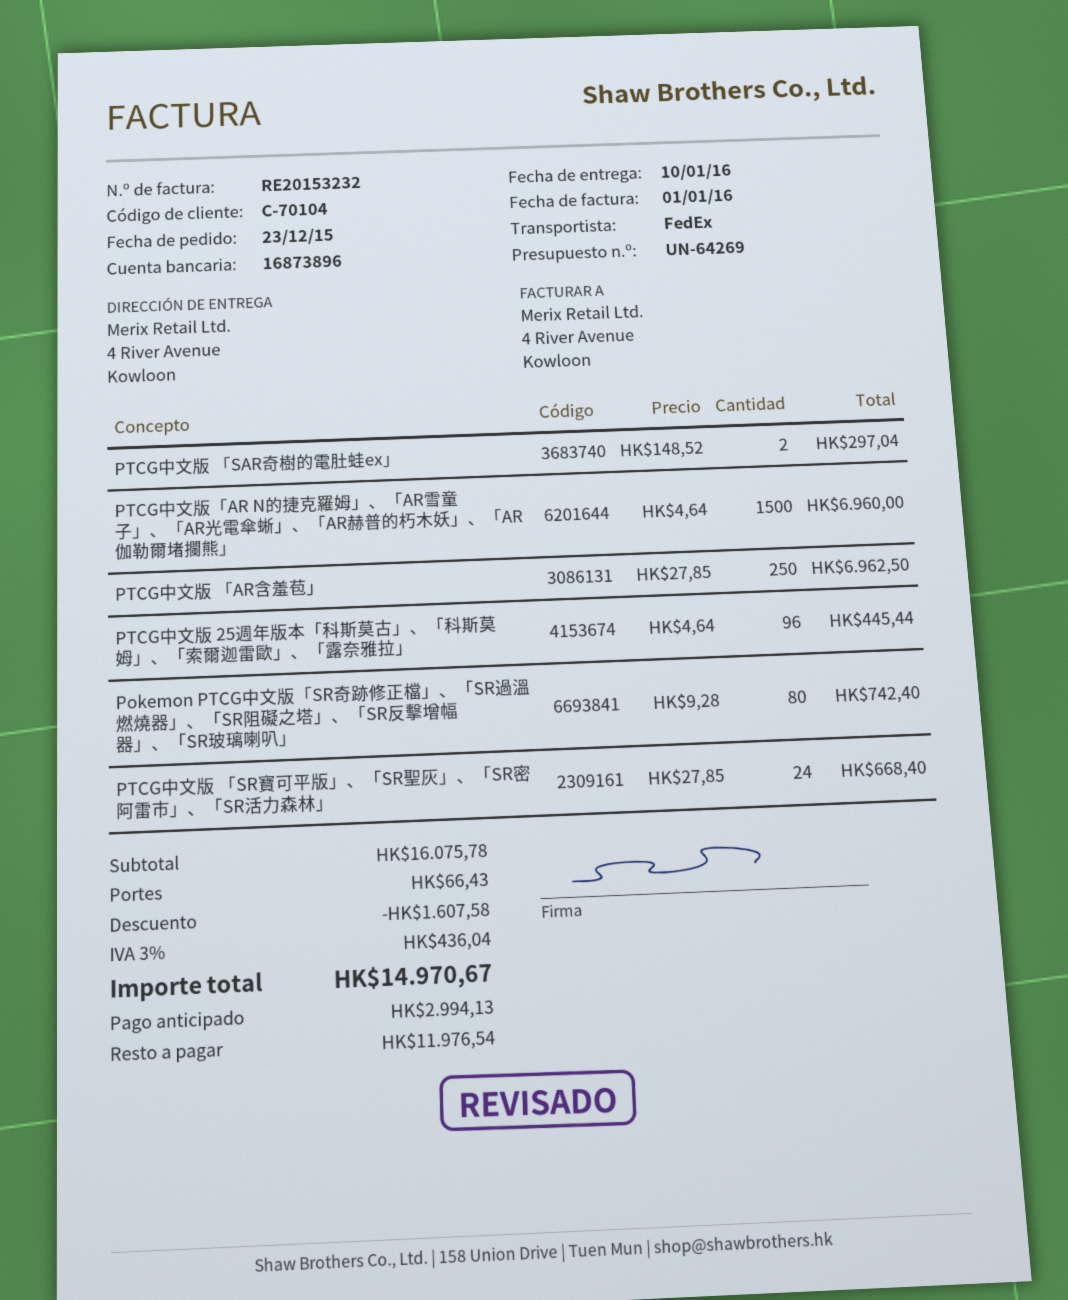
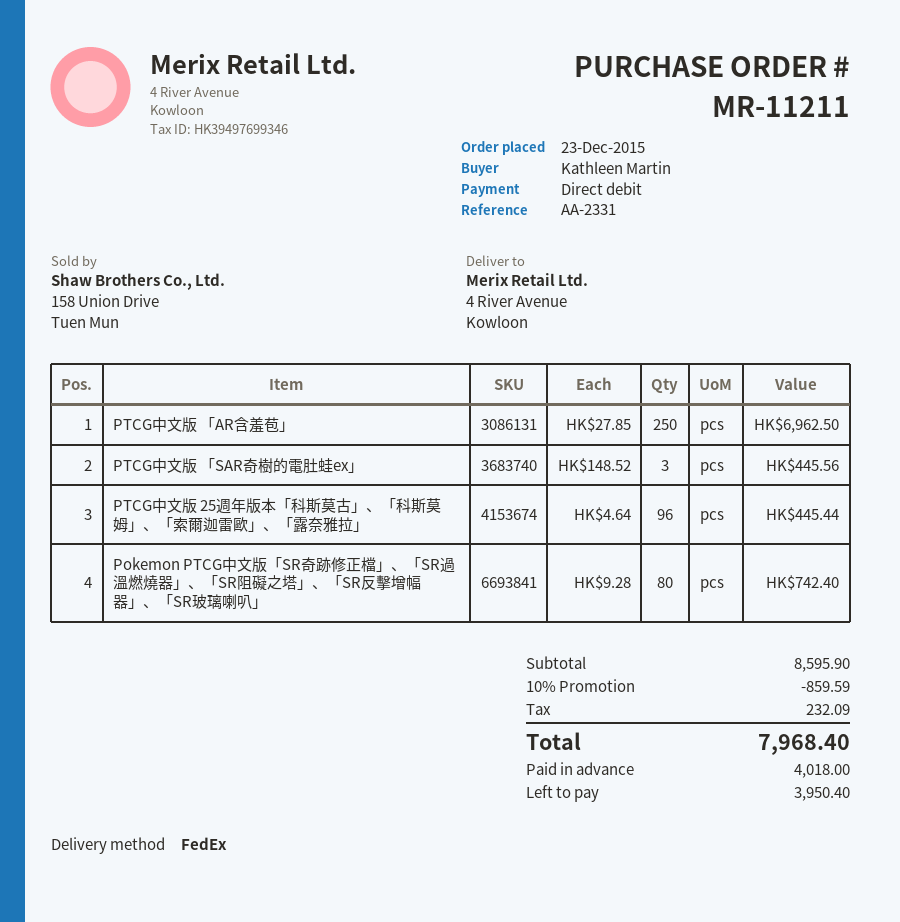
PTCG中文版 「SAR奇樹的電肚蛙ex」: 2 x 148.52 = 297.04 -> 3 x 148.52 = 445.56
PTCG中文版「AR N的捷克羅姆」、「AR雪童子」、「AR光電傘蜥」、「AR赫普的朽木妖」、「AR伽勒爾堵攔熊」: 1500 x 4.64 = 6960.00 -> none
PTCG中文版 「SR寶可平版」、「SR聖灰」、「SR密阿雷市」、「SR活力森林」: 24 x 27.85 = 668.40 -> none
subtotal: 16075.78 -> 8595.90
discount: 1607.58 -> 859.59
shipping: 66.43 -> none
tax: 436.04 -> 232.09
total: 14970.67 -> 7968.40
deposit: 2994.13 -> 4018.00
balance: 11976.54 -> 3950.40

